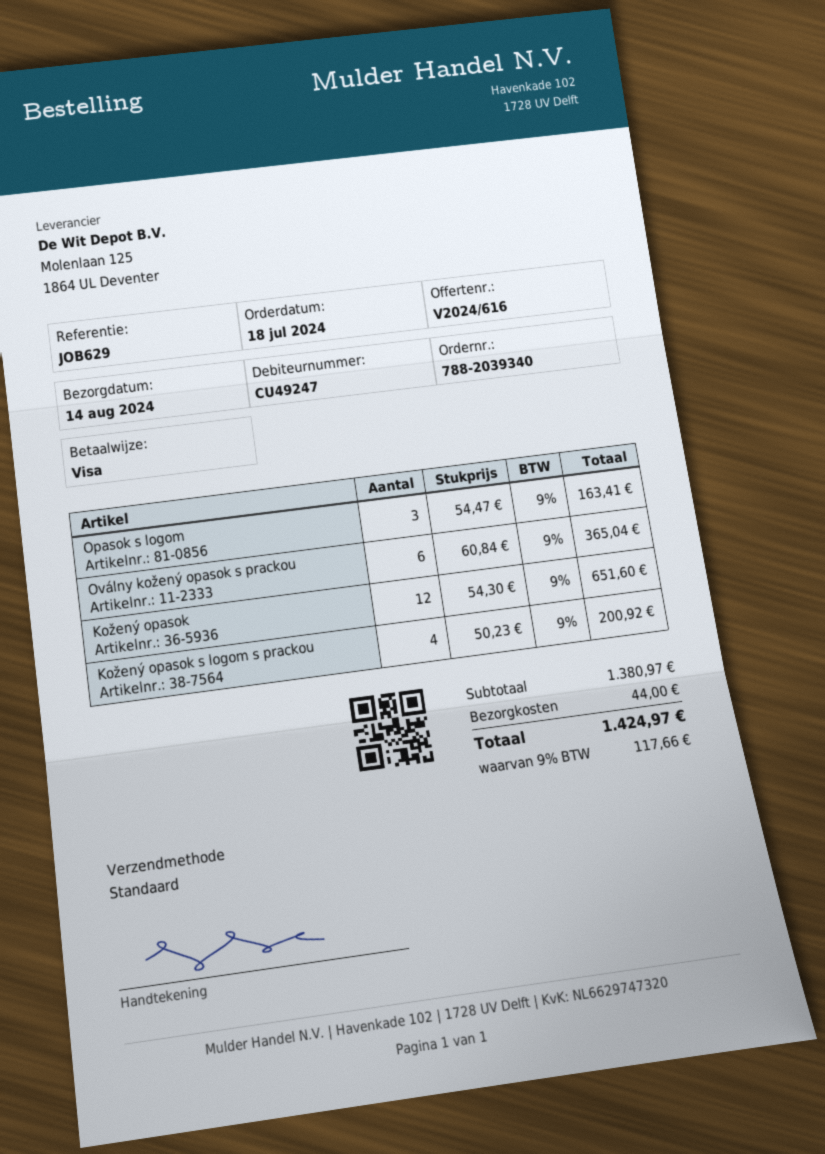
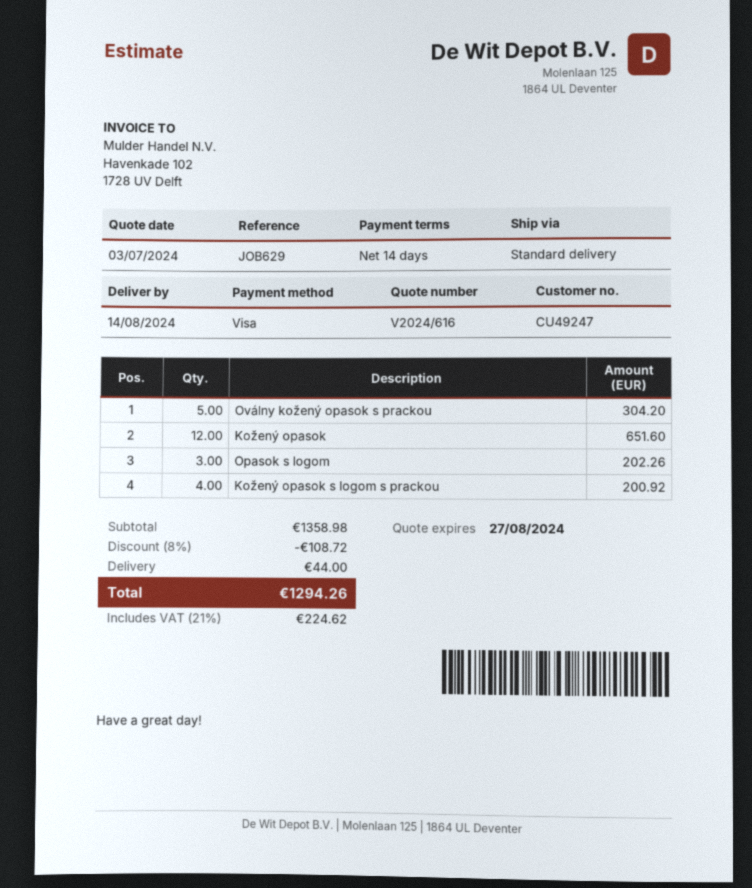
Opasok s logom: 3 for 163.41 -> 3 for 202.26
Oválny kožený opasok s prackou: 6 for 365.04 -> 5 for 304.20
subtotal: 1380.97 -> 1358.98
discount: none -> 8% = 108.72
tax: 9% = 117.66 -> 21% = 224.62
total: 1424.97 -> 1294.26

